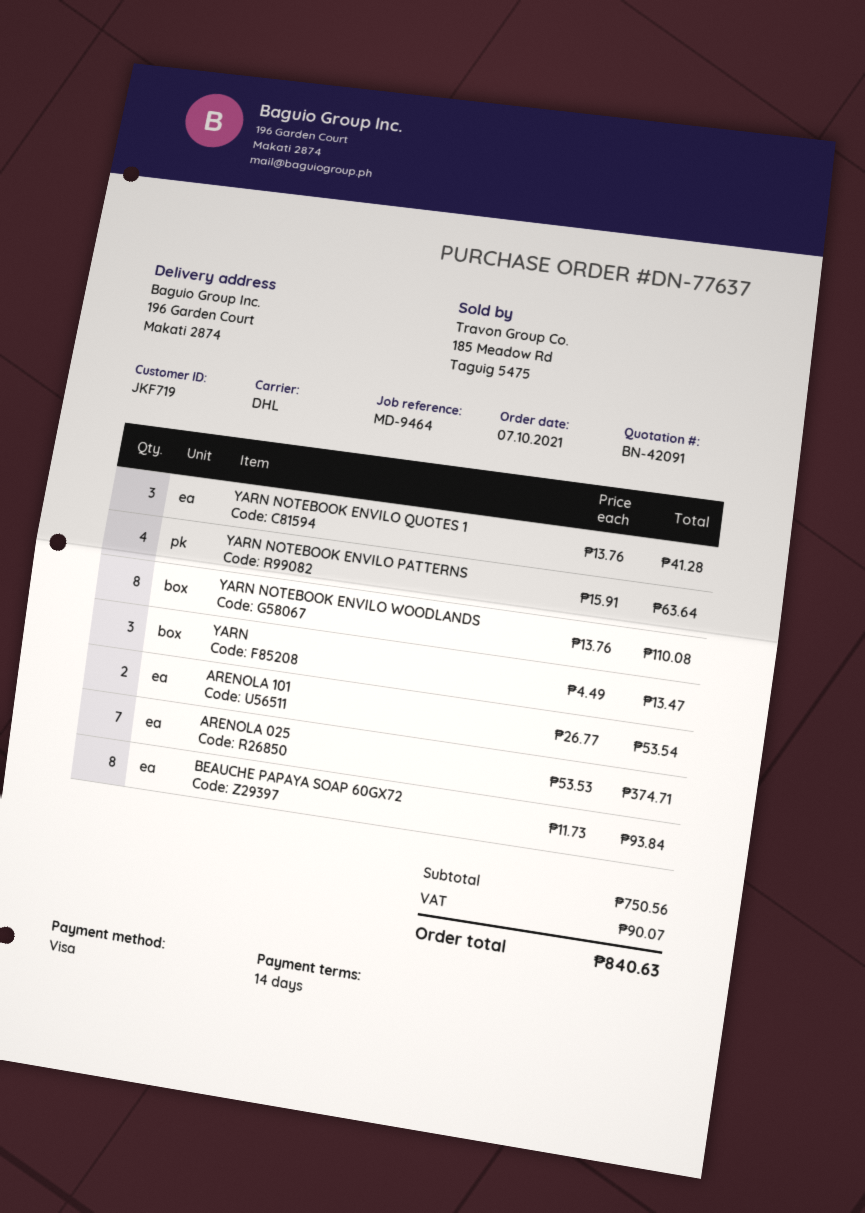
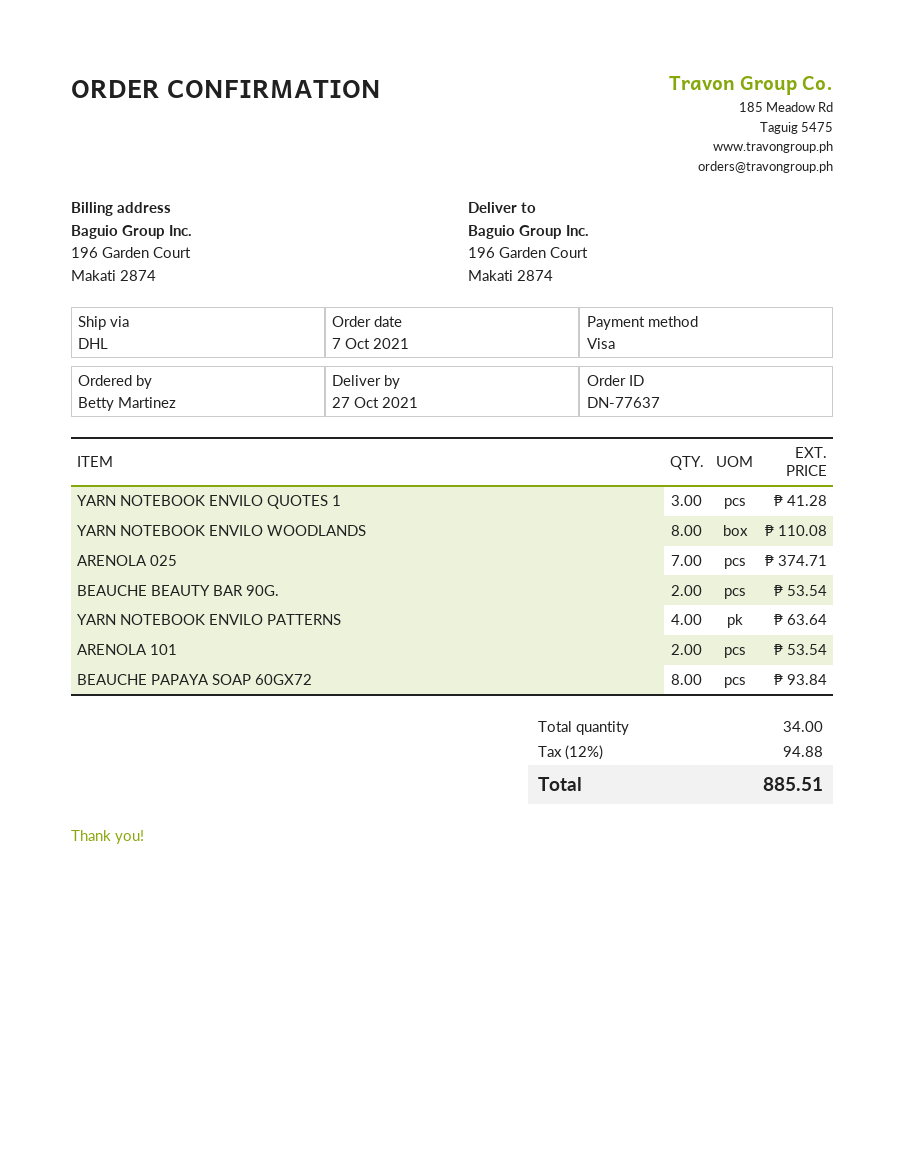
YARN: 3 for 13.47 -> none
BEAUCHE BEAUTY BAR 90G.: none -> 2 for 53.54
tax: 90.07 -> 94.88
total: 840.63 -> 885.51

